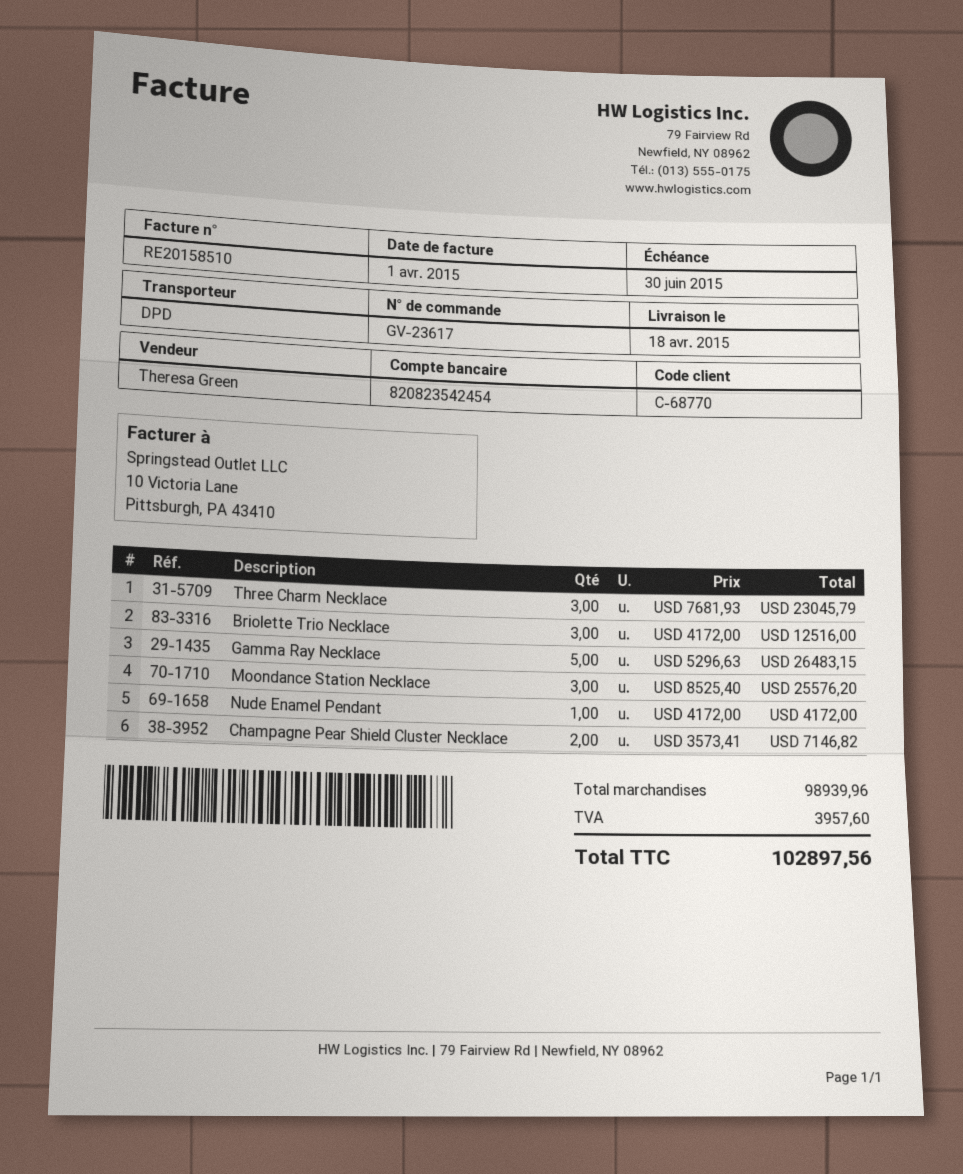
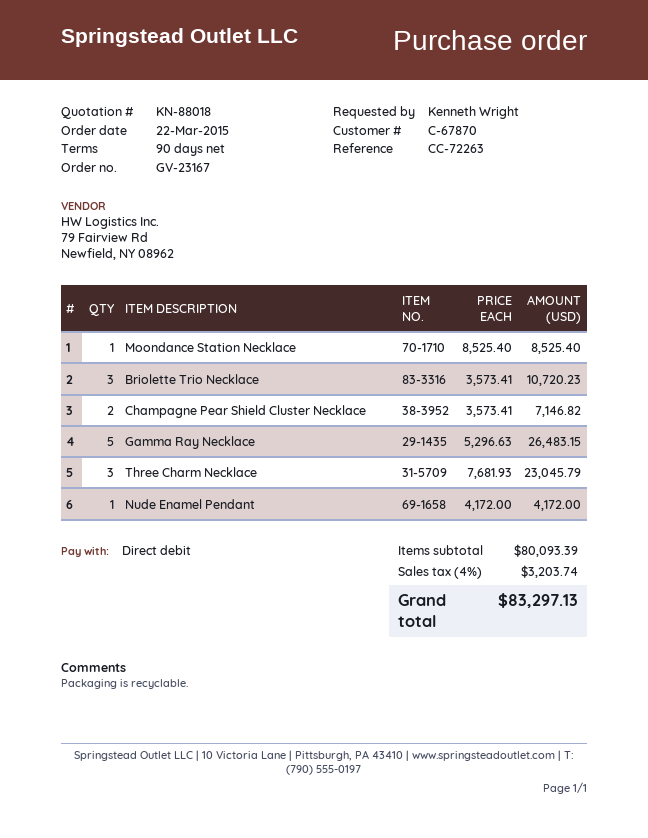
order number: GV-23617 -> GV-23167
customer number: C-68770 -> C-67870
Briolette Trio Necklace: 3 x 4172.00 = 12516.00 -> 3 x 3573.41 = 10720.23
Moondance Station Necklace: 3 x 8525.40 = 25576.20 -> 1 x 8525.40 = 8525.40
subtotal: 98939.96 -> 80093.39
tax: 3957.60 -> 3203.74
total: 102897.56 -> 83297.13

